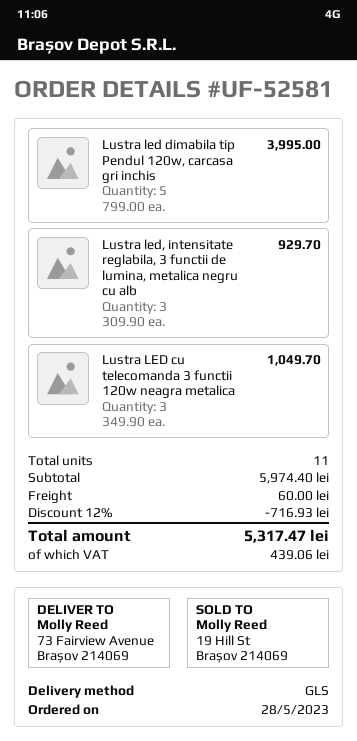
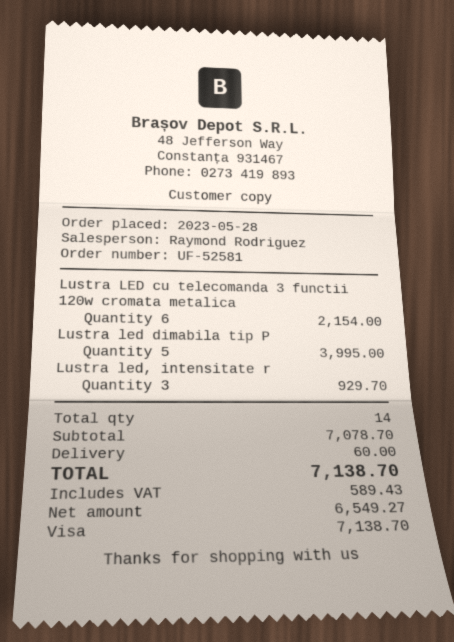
Lustra LED cu telecomanda 3 functii 120w neagra metalica: 3 for 1049.70 -> none
Lustra LED cu telecomanda 3 functii 120w cromata metalica: none -> 6 for 2154.00
total quantity: 11 -> 14
subtotal: 5974.40 -> 7078.70
discount: 12% = 716.93 -> none
tax: 439.06 -> 589.43
total: 5317.47 -> 7138.70

